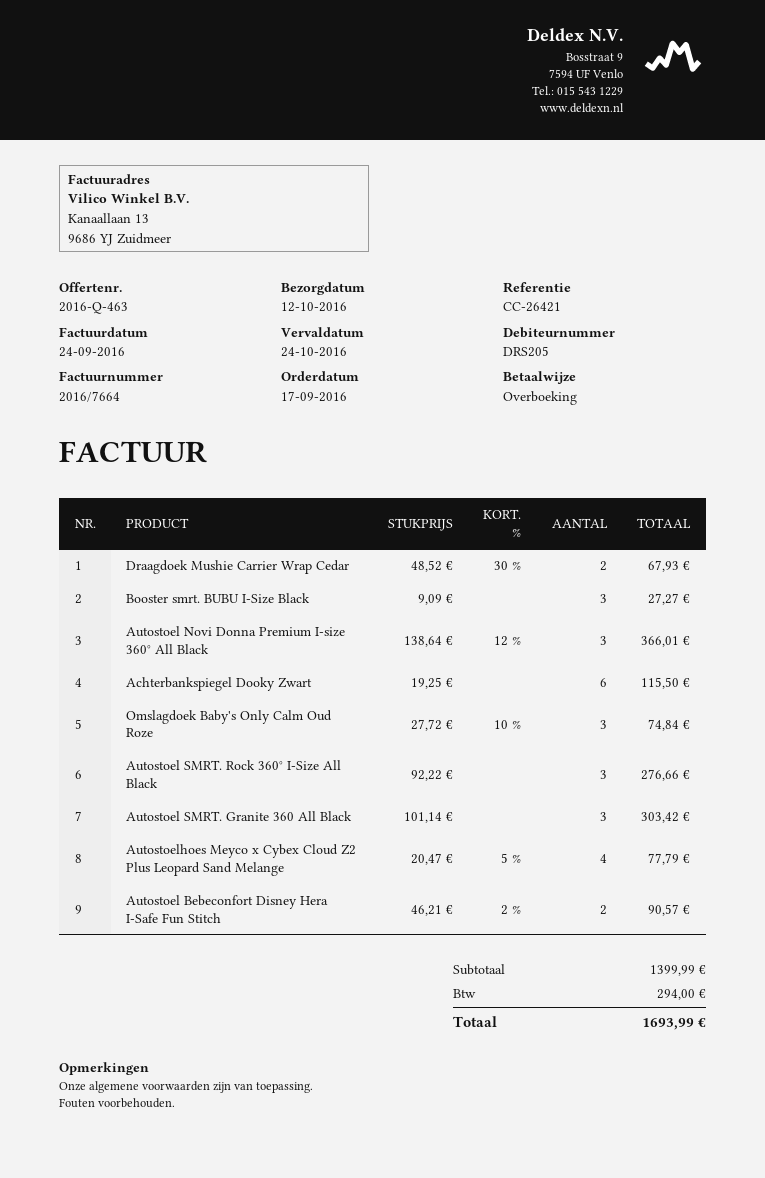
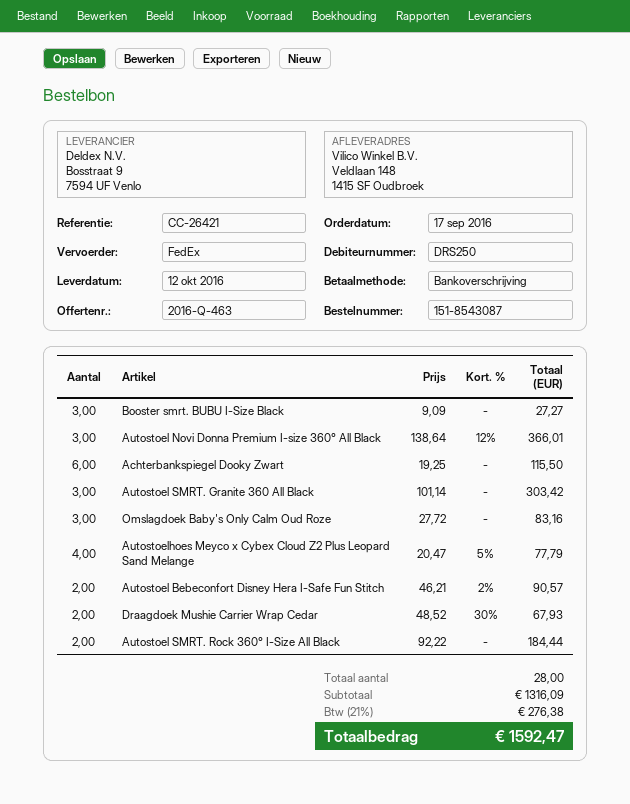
customer number: DRS205 -> DRS250
Omslagdoek Baby's Only Calm Oud Roze: 3 x 27.72 - 10% = 74.84 -> 3 x 27.72 = 83.16
Autostoel SMRT. Rock 360° I-Size All Black: 3 x 92.22 = 276.66 -> 2 x 92.22 = 184.44
subtotal: 1399.99 -> 1316.09
tax: 294.00 -> 276.38
total: 1693.99 -> 1592.47

